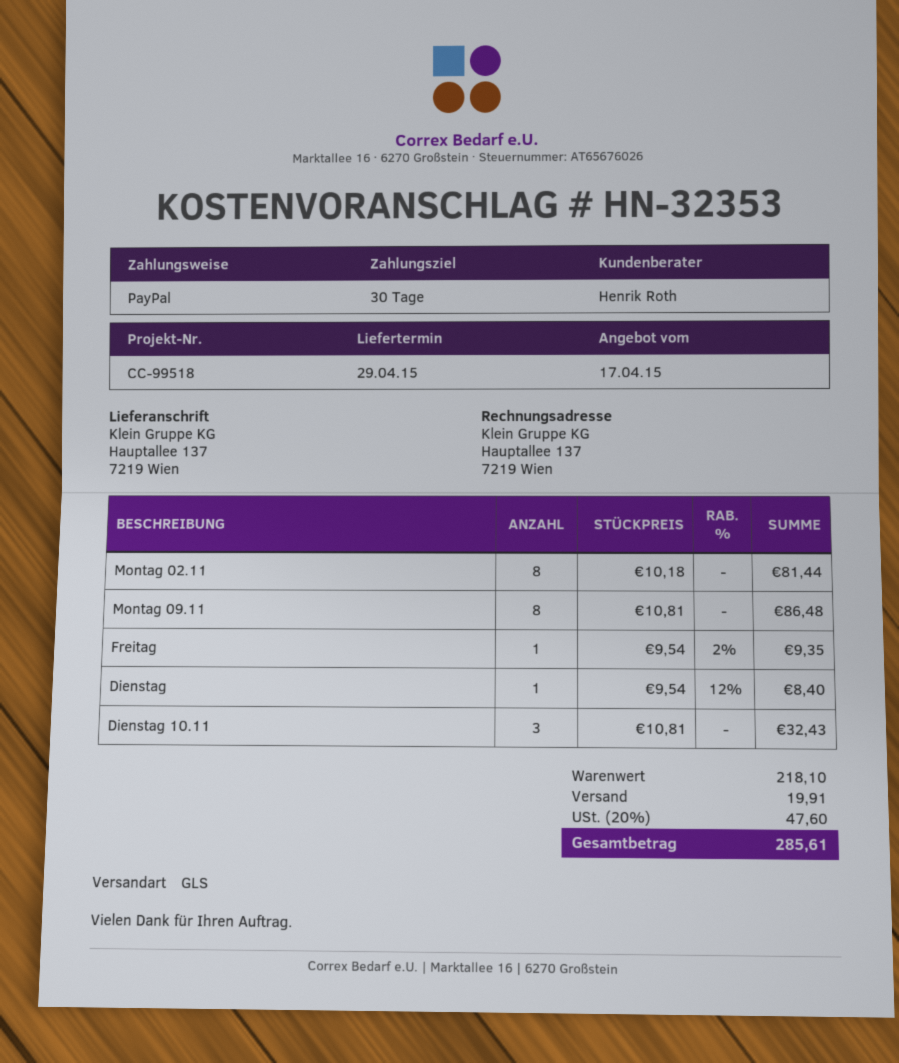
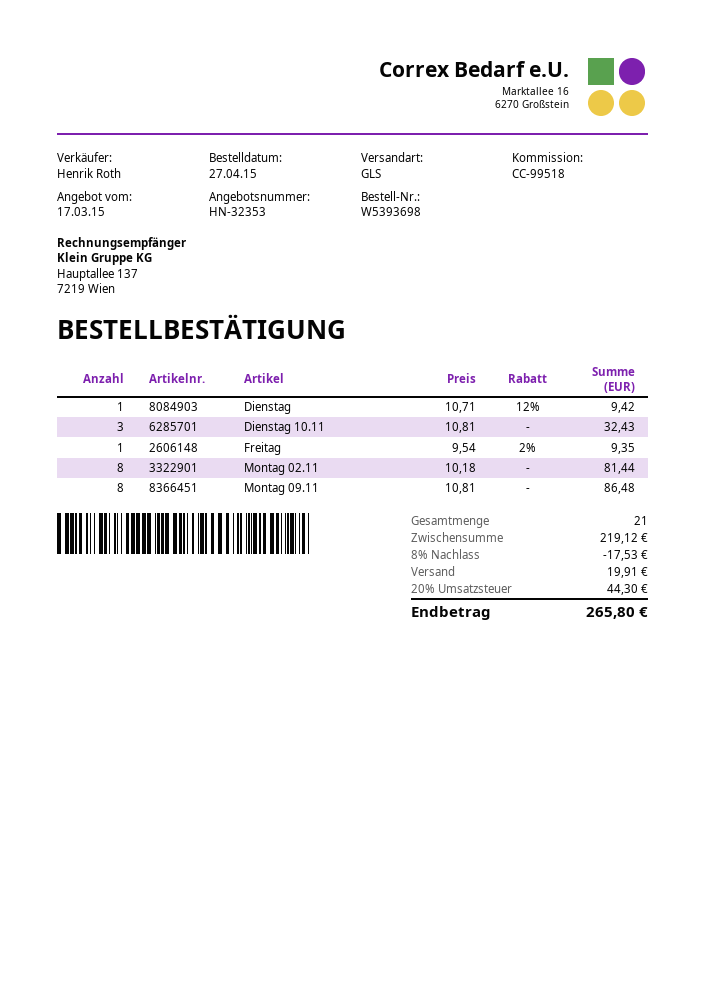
quote date: 2015-04-17 -> 2015-03-17
Dienstag: 1 x 9.54 - 12% = 8.40 -> 1 x 10.71 - 12% = 9.42
subtotal: 218.10 -> 219.12
discount: none -> 8% = 17.53
tax: 20% = 47.60 -> 20% = 44.30
total: 285.61 -> 265.80

